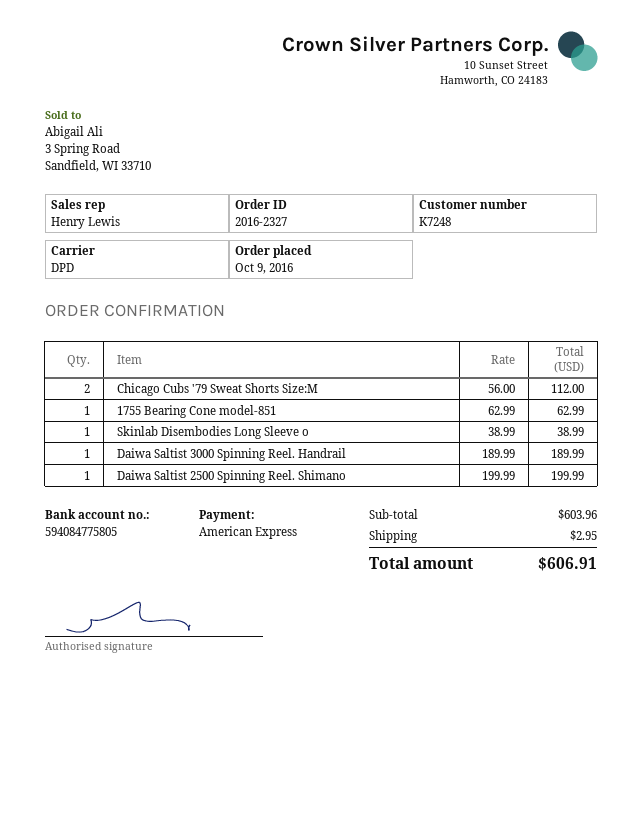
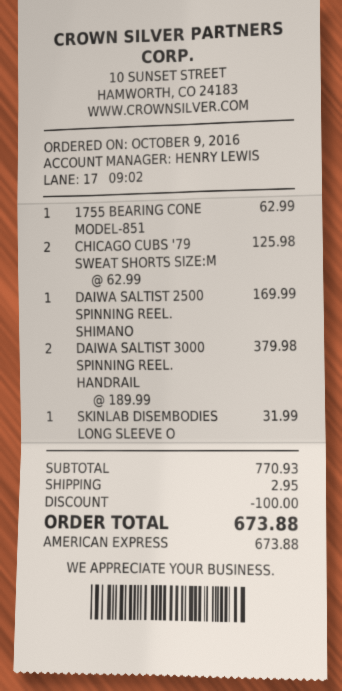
Chicago Cubs '79 Sweat Shorts Size:M: 2 x 56.00 = 112.00 -> 2 x 62.99 = 125.98
Skinlab Disembodies Long Sleeve o: 1 x 38.99 = 38.99 -> 1 x 31.99 = 31.99
Daiwa Saltist 3000 Spinning Reel. Handrail: 1 x 189.99 = 189.99 -> 2 x 189.99 = 379.98
Daiwa Saltist 2500 Spinning Reel. Shimano: 1 x 199.99 = 199.99 -> 1 x 169.99 = 169.99
subtotal: 603.96 -> 770.93
discount: none -> 100.00
total: 606.91 -> 673.88

